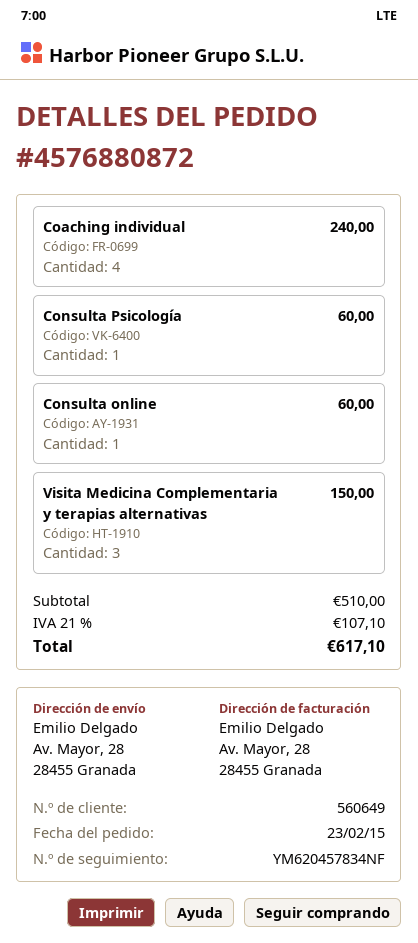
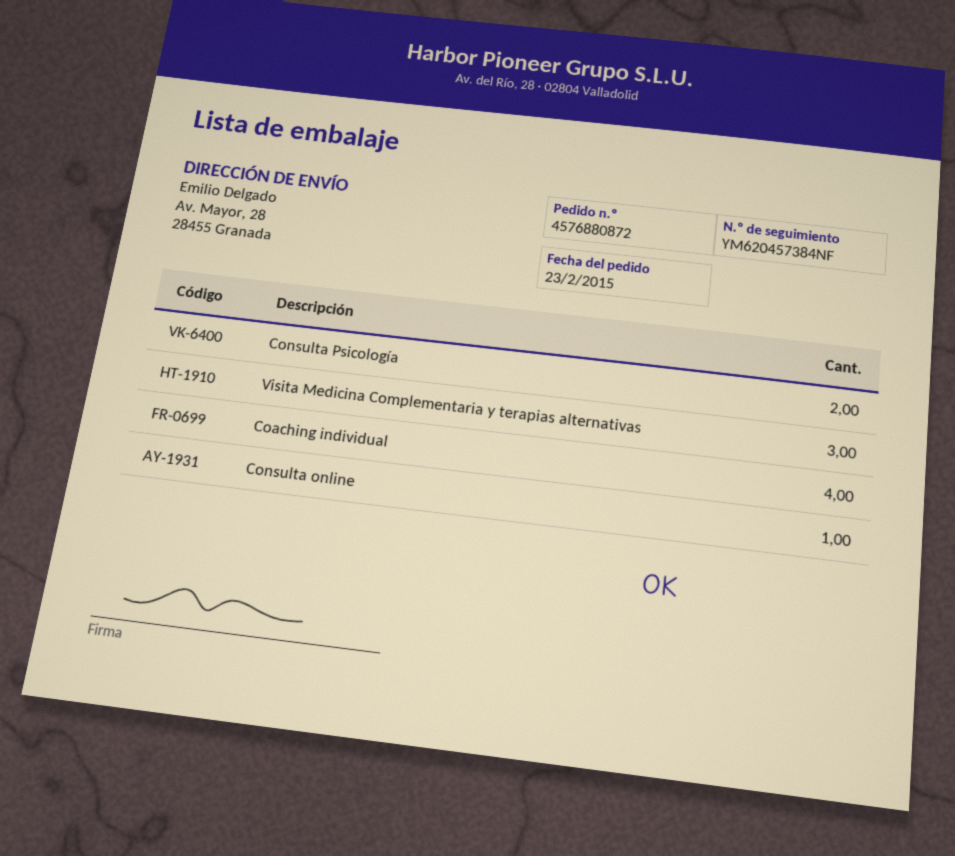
tracking number: YM620457834NF -> YM620457384NF
Consulta Psicología: 1 -> 2

